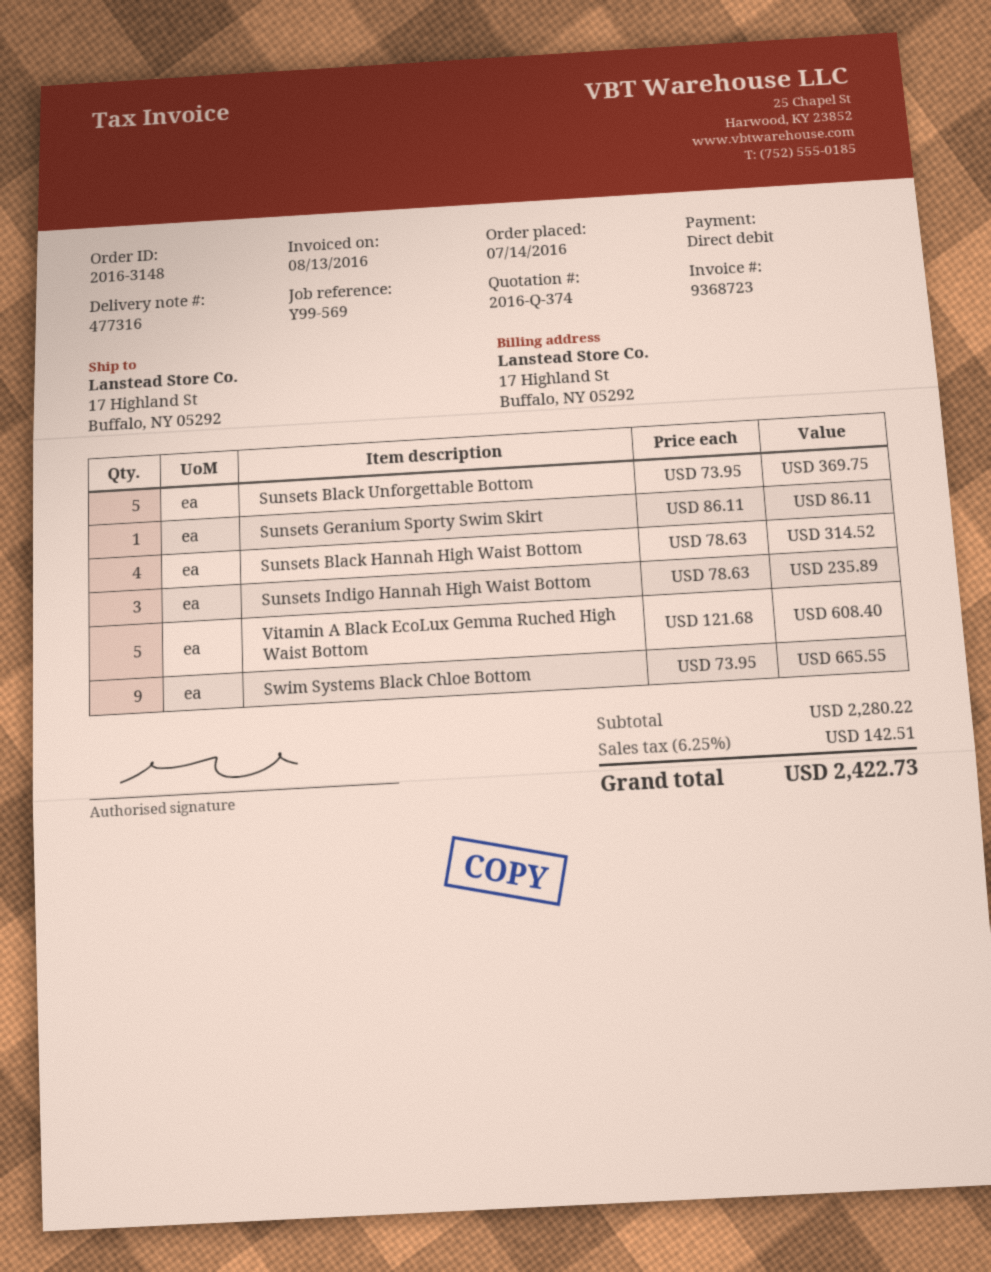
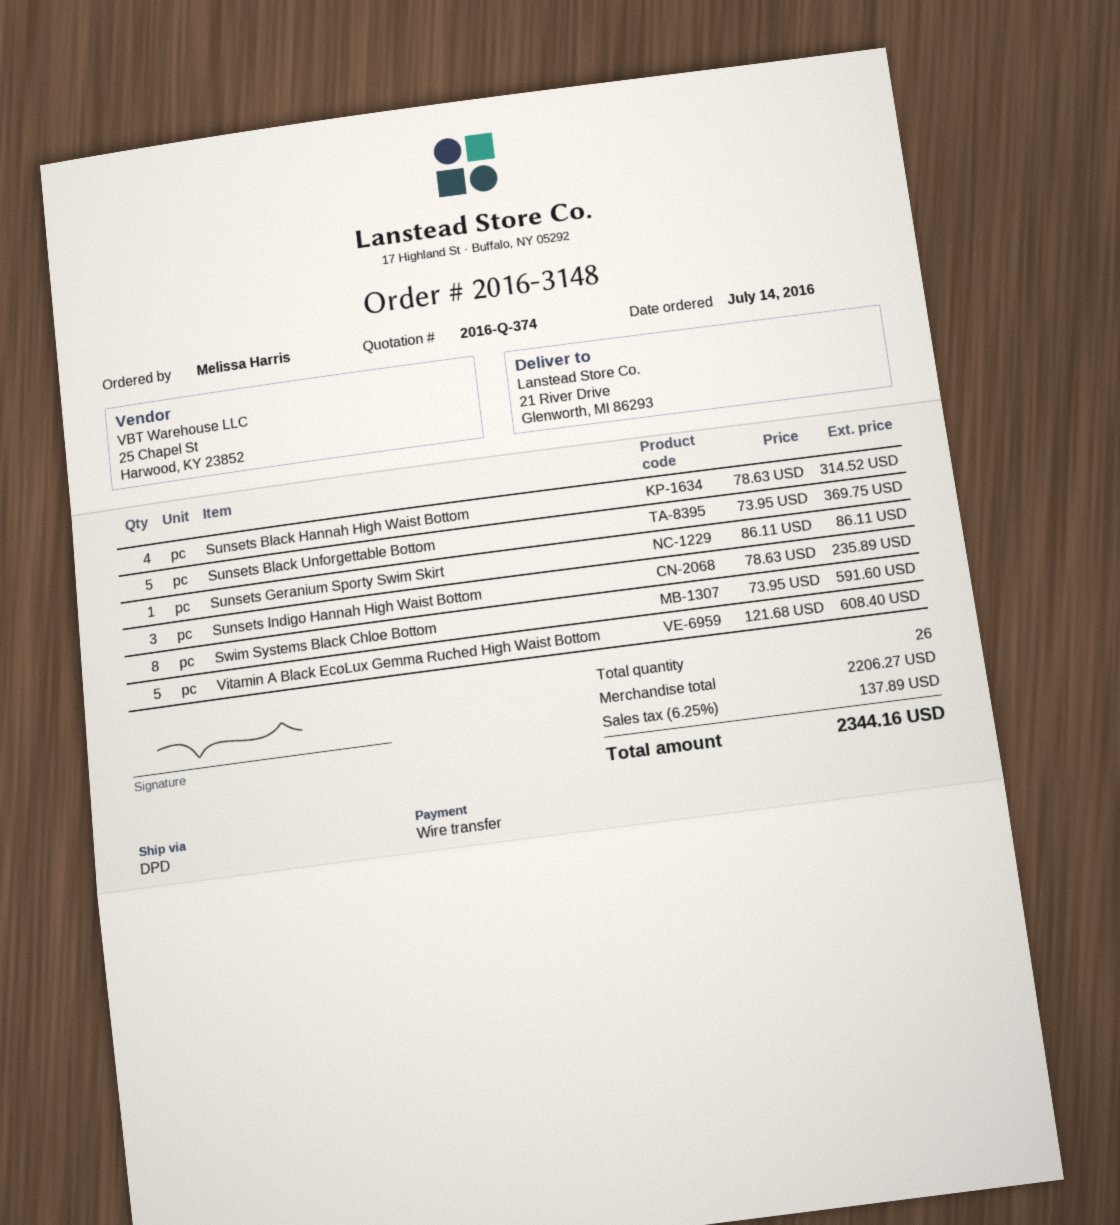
payment method: direct debit -> bank transfer
ship to: 17 Highland St, Buffalo, NY 05292 -> 21 River Drive, Glenworth, MI 86293
Swim Systems Black Chloe Bottom: 9 x 73.95 = 665.55 -> 8 x 73.95 = 591.60
subtotal: 2280.22 -> 2206.27
tax: 6.25% = 142.51 -> 6.25% = 137.89
total: 2422.73 -> 2344.16

